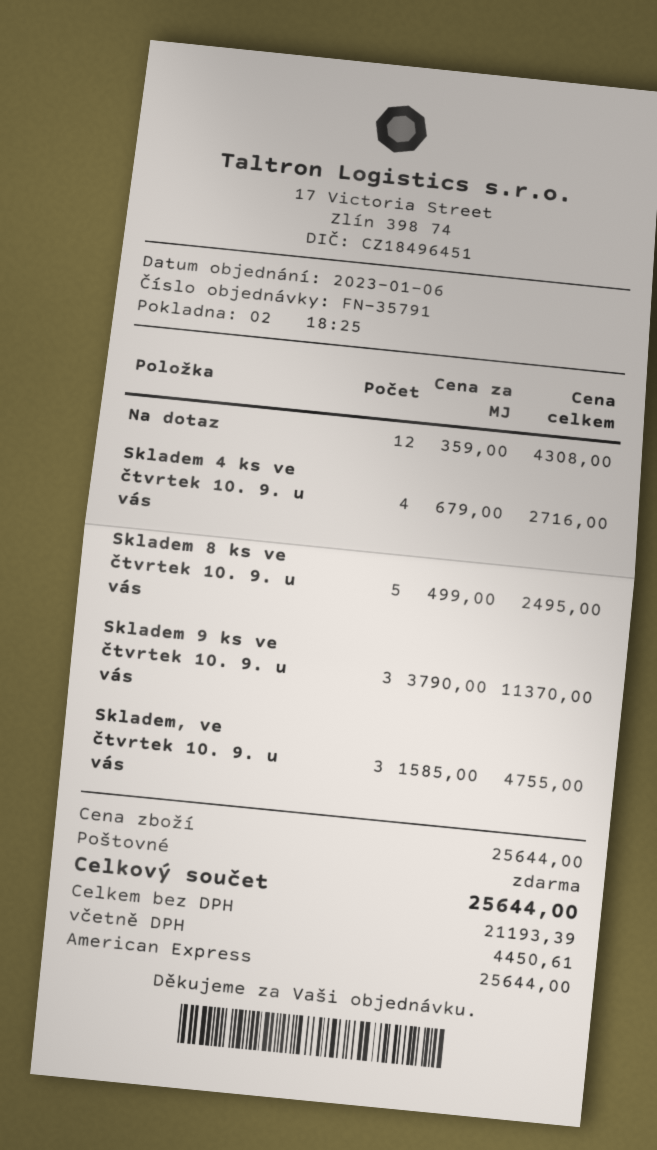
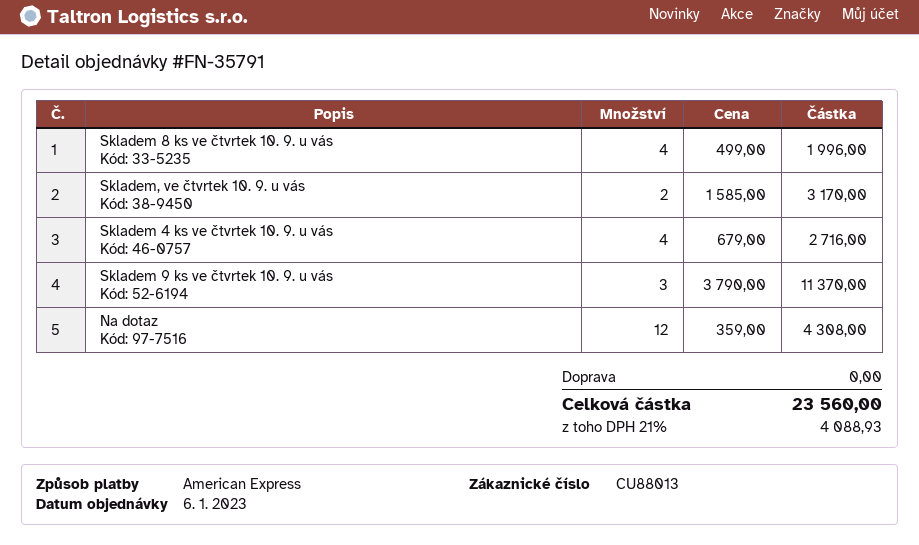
Skladem 8 ks ve čtvrtek 10. 9. u vás: 5 x 499.00 = 2495.00 -> 4 x 499.00 = 1996.00
Skladem, ve čtvrtek 10. 9. u vás: 3 x 1585.00 = 4755.00 -> 2 x 1585.00 = 3170.00
tax: 4450.61 -> 4088.93
total: 25644.00 -> 23560.00

